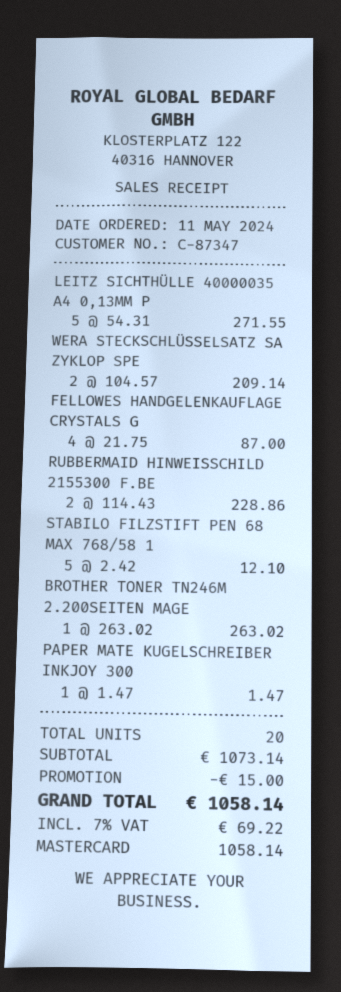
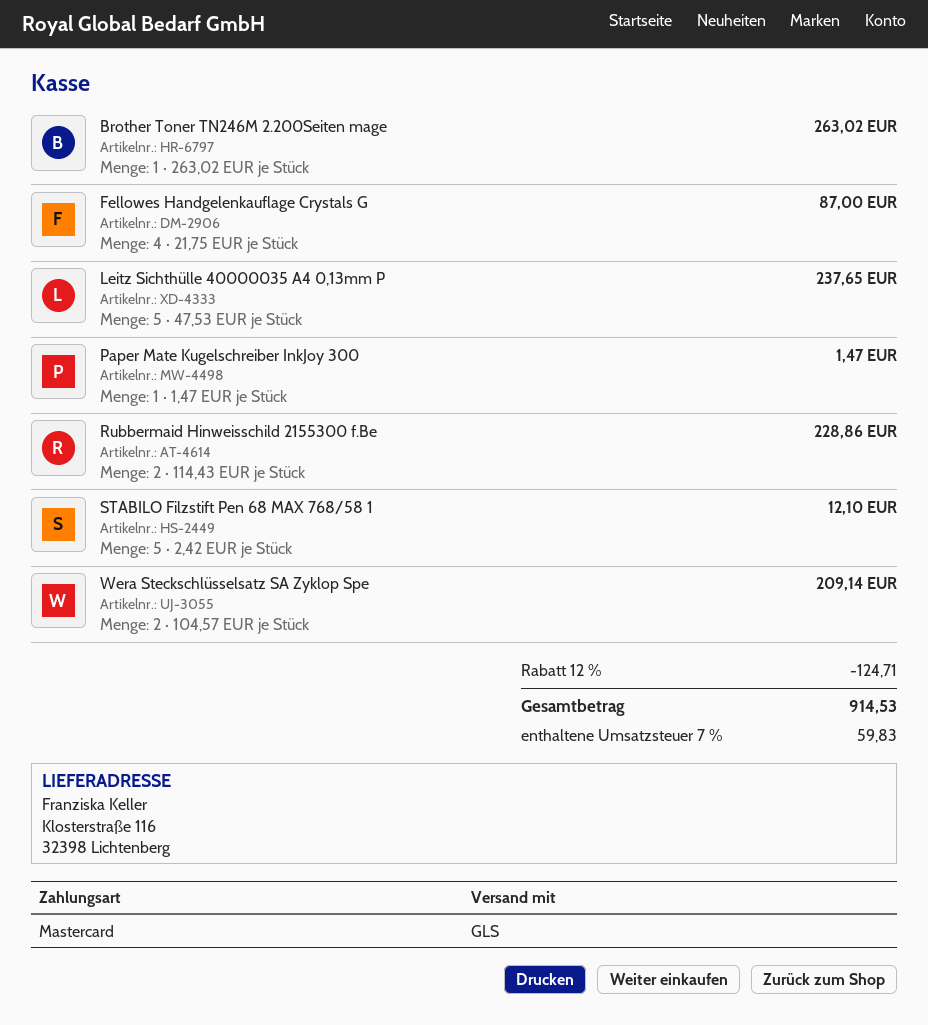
LEITZ SICHTHÜLLE 40000035 A4 0,13MM P: 5 x 54.31 = 271.55 -> 5 x 47.53 = 237.65
discount: 15.00 -> 124.71
tax: 7% = 69.22 -> 7% = 59.83
total: 1058.14 -> 914.53

